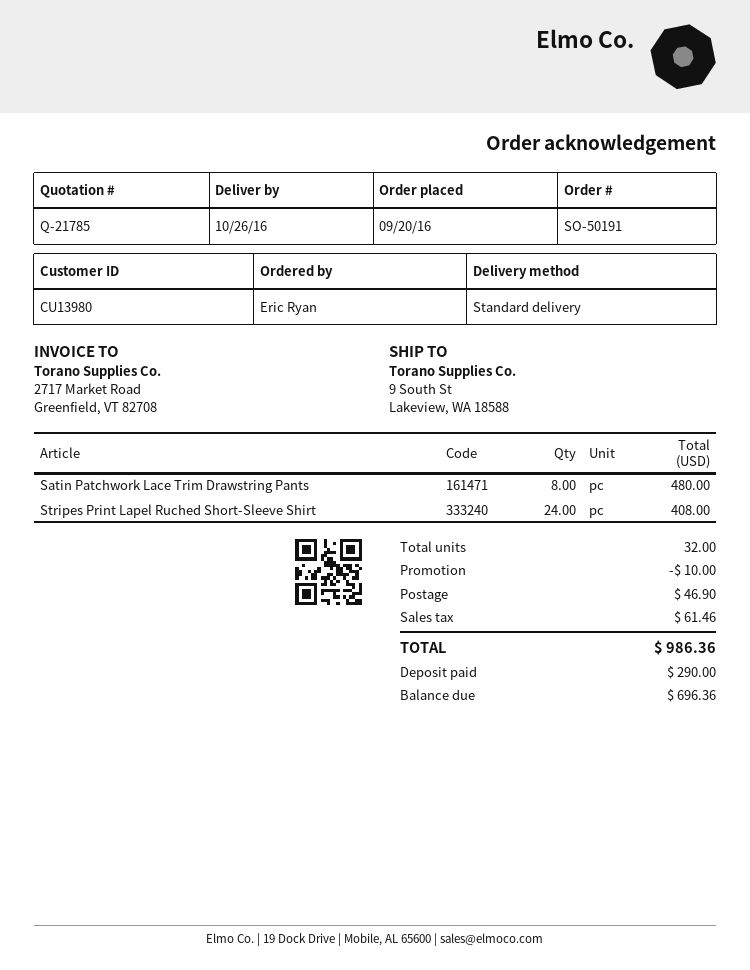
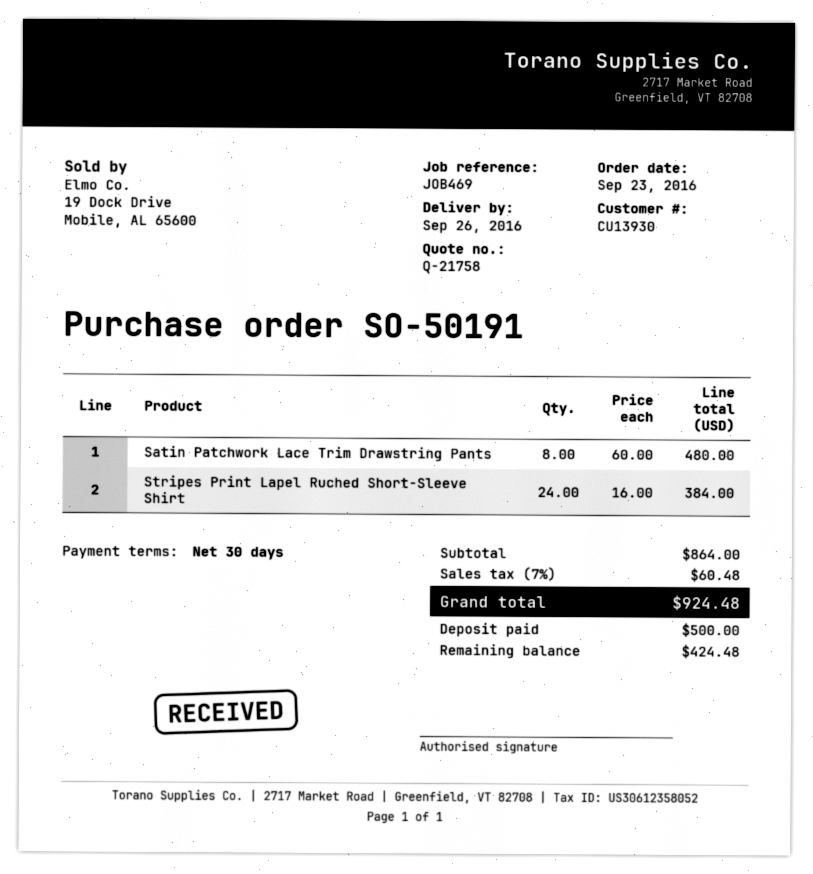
quote number: Q-21785 -> Q-21758
order date: 2016-09-20 -> 2016-09-23
delivery date: 2016-10-26 -> 2016-09-26
customer number: CU13980 -> CU13930
Stripes Print Lapel Ruched Short-Sleeve Shirt: 24 for 408.00 -> 24 for 384.00
discount: 10.00 -> none
shipping: 46.90 -> none
tax: 61.46 -> 60.48
total: 986.36 -> 924.48
deposit: 290.00 -> 500.00
balance: 696.36 -> 424.48

